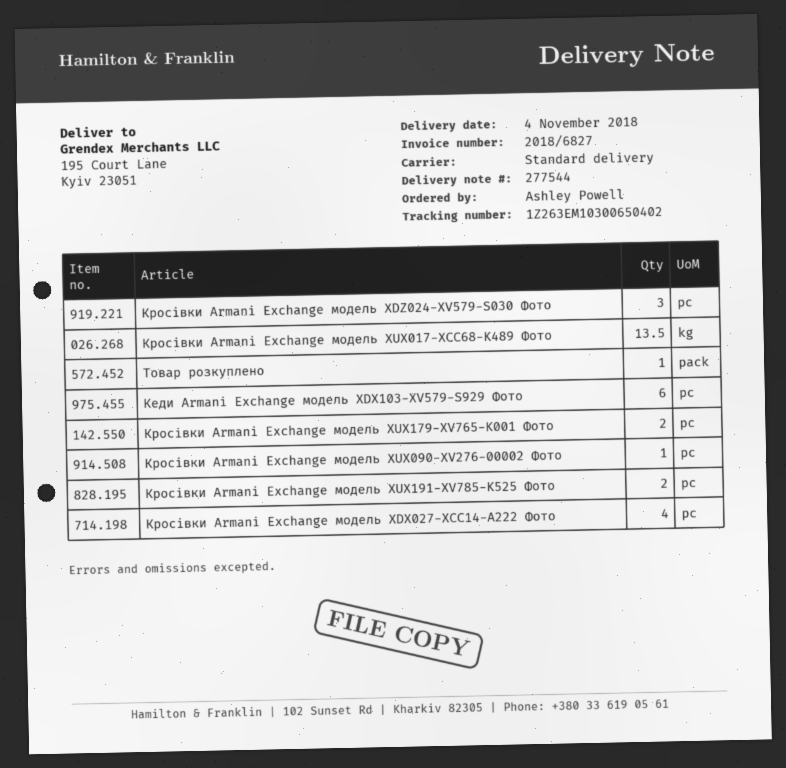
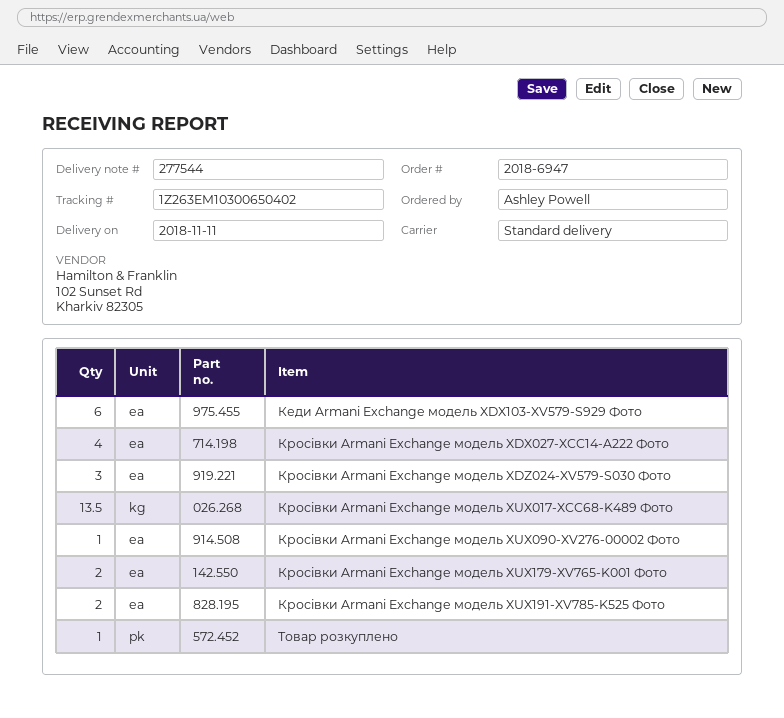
delivery date: 2018-11-04 -> 2018-11-11

